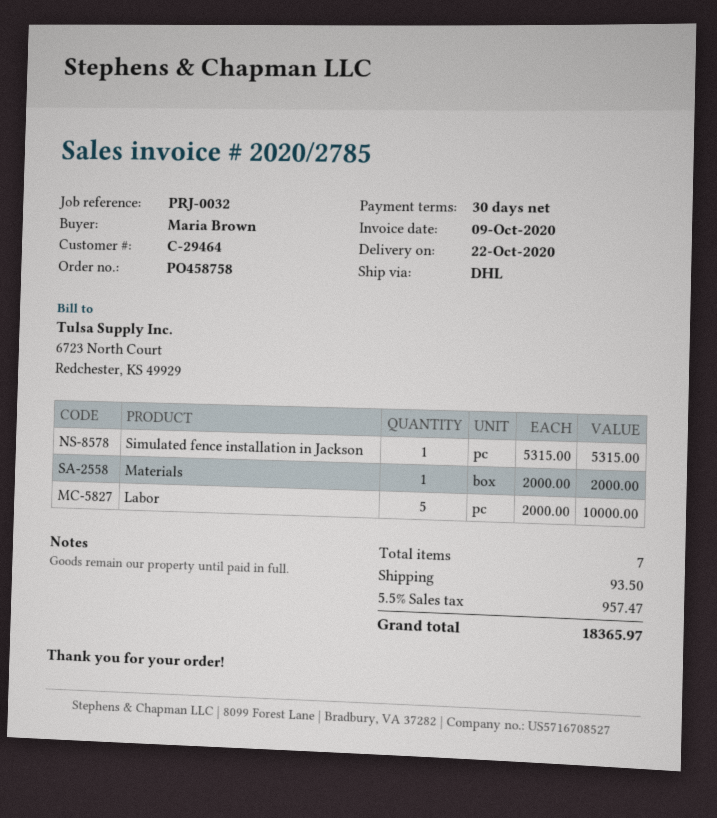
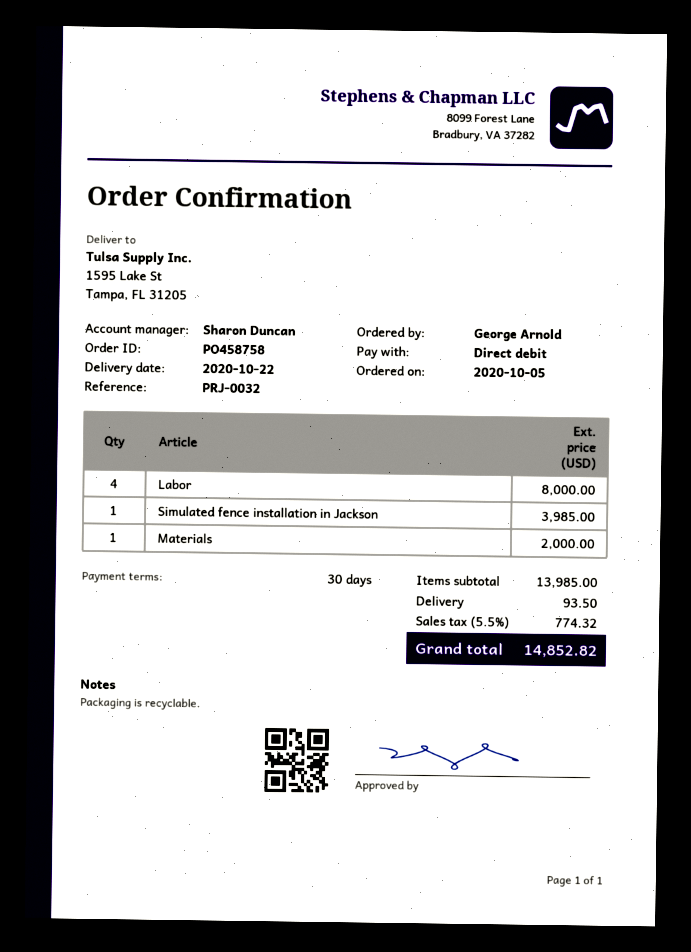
ordered by: Maria Brown -> George Arnold
Simulated fence installation in Jackson: 1 for 5315.00 -> 1 for 3985.00
Labor: 5 for 10000.00 -> 4 for 8000.00
tax: 5.5% = 957.47 -> 5.5% = 774.32
total: 18365.97 -> 14852.82

